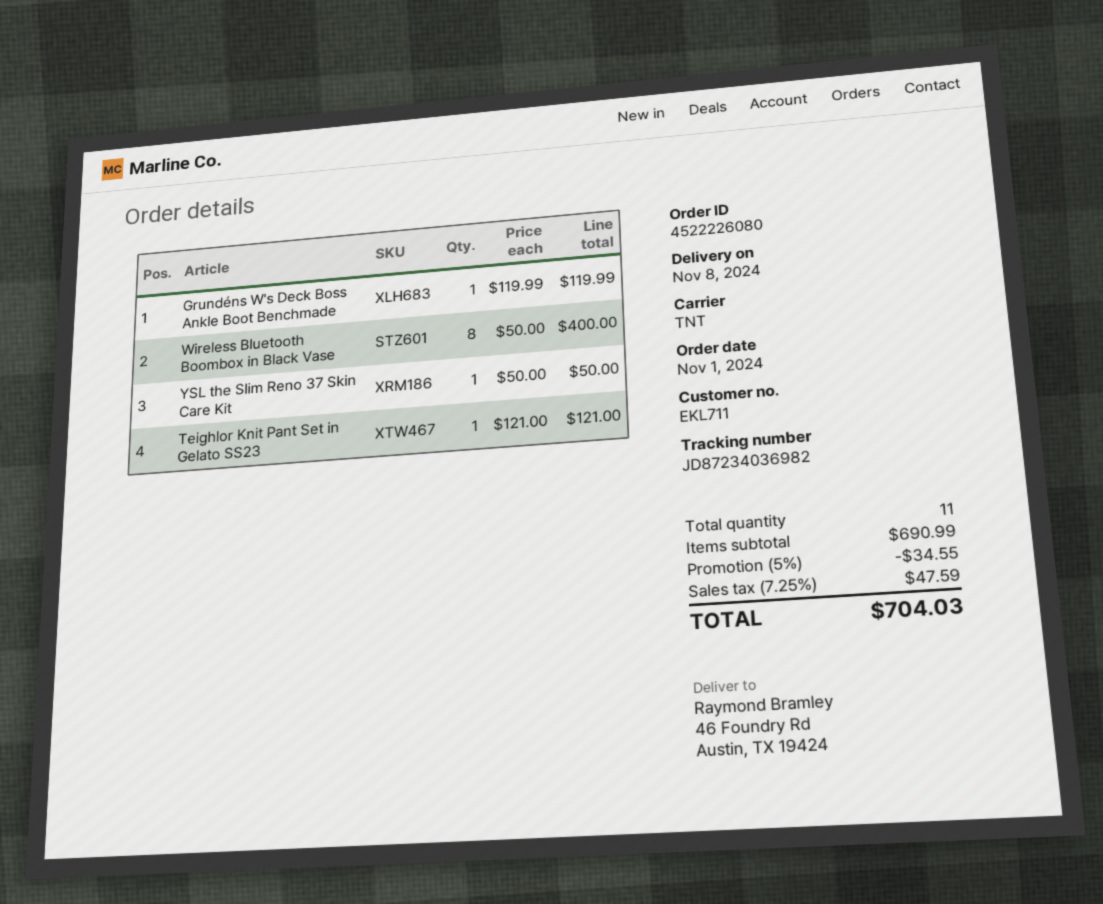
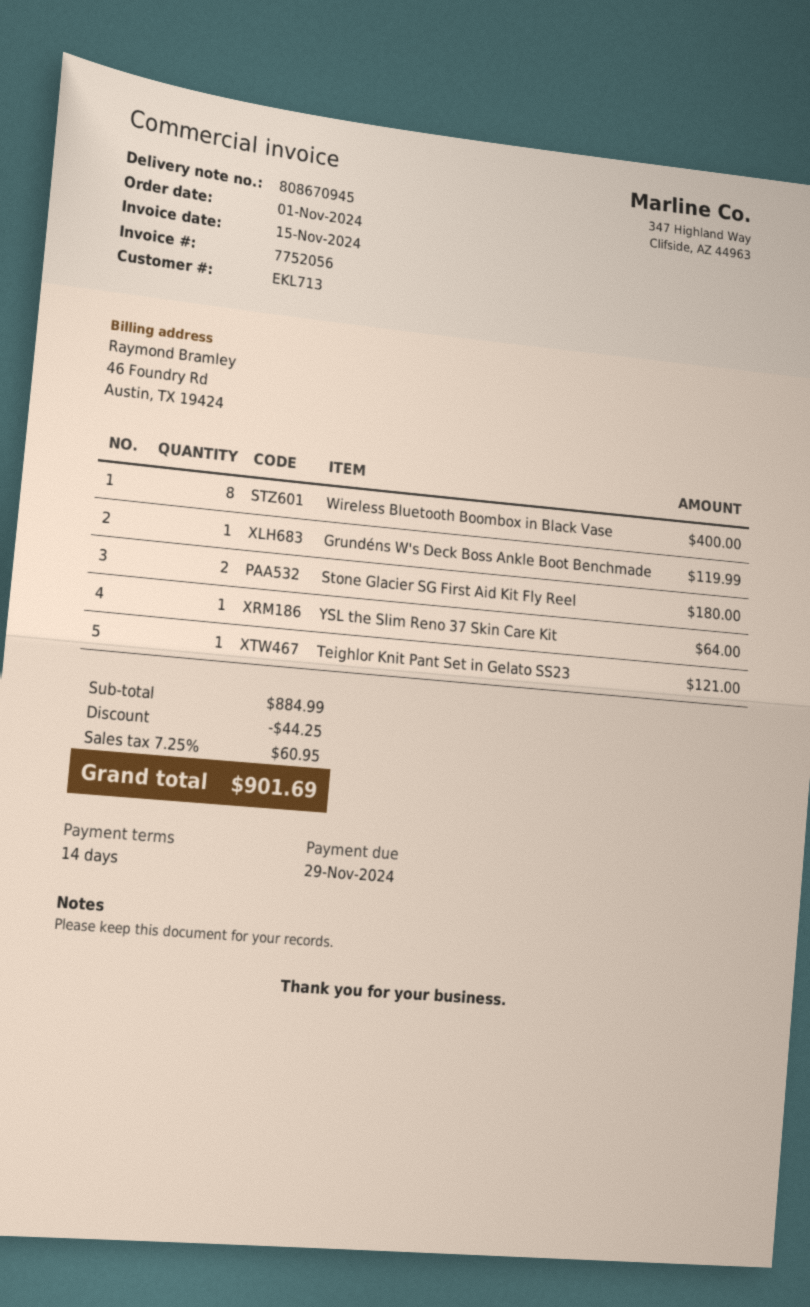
customer number: EKL711 -> EKL713
YSL the Slim Reno 37 Skin Care Kit: 1 for 50.00 -> 1 for 64.00
Stone Glacier SG First Aid Kit Fly Reel: none -> 2 for 180.00
subtotal: 690.99 -> 884.99
discount: 34.55 -> 44.25
tax: 7.25% = 47.59 -> 7.25% = 60.95
total: 704.03 -> 901.69

